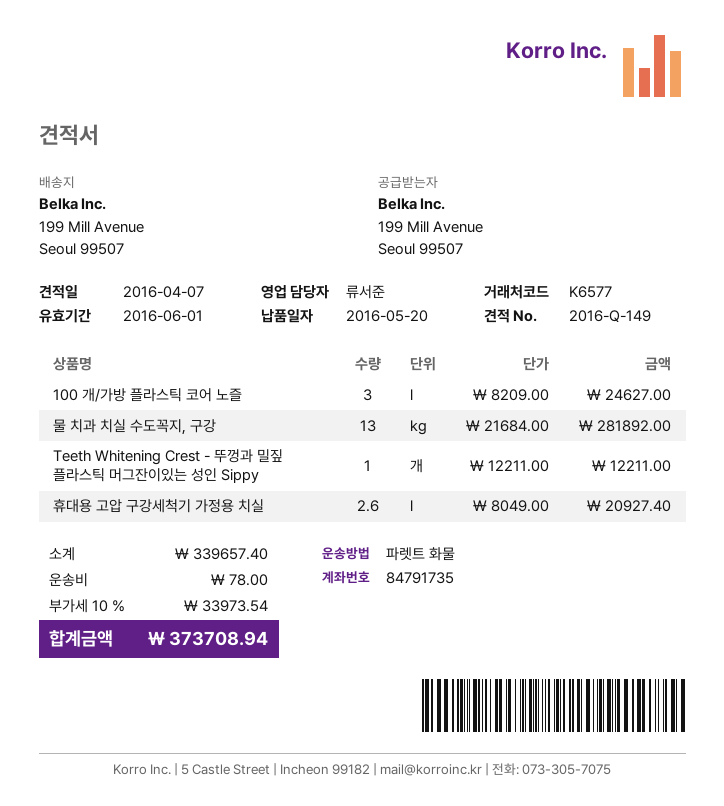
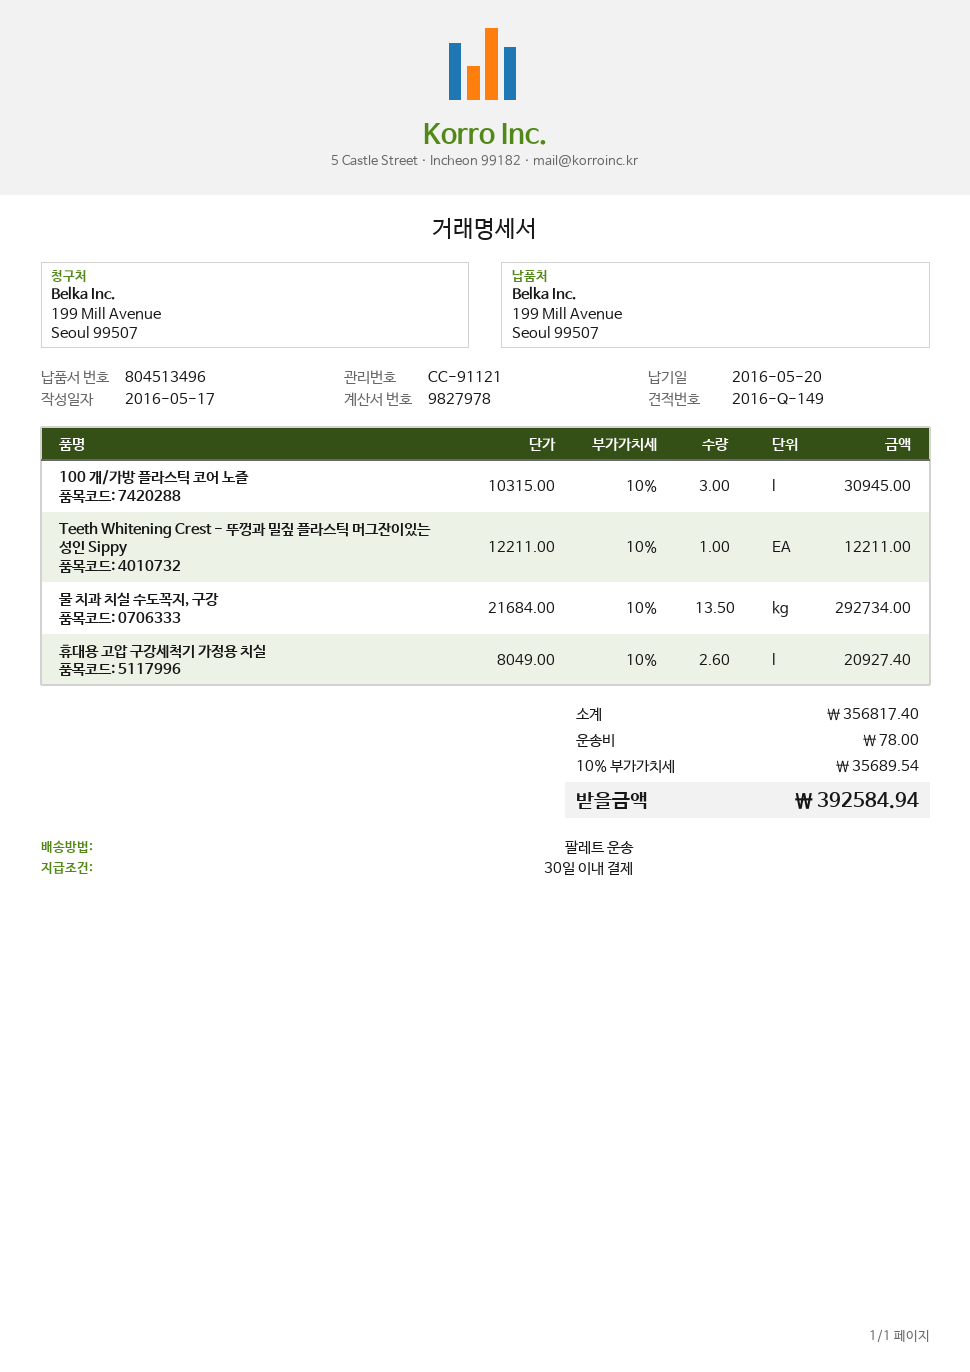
100 개/가방 플라스틱 코어 노즐: 3 x 8209.00 = 24627.00 -> 3 x 10315.00 = 30945.00
물 치과 치실 수도꼭지, 구강: 13 x 21684.00 = 281892.00 -> 13.5 x 21684.00 = 292734.00
subtotal: 339657.40 -> 356817.40
tax: 10% = 33973.54 -> 10% = 35689.54
total: 373708.94 -> 392584.94

